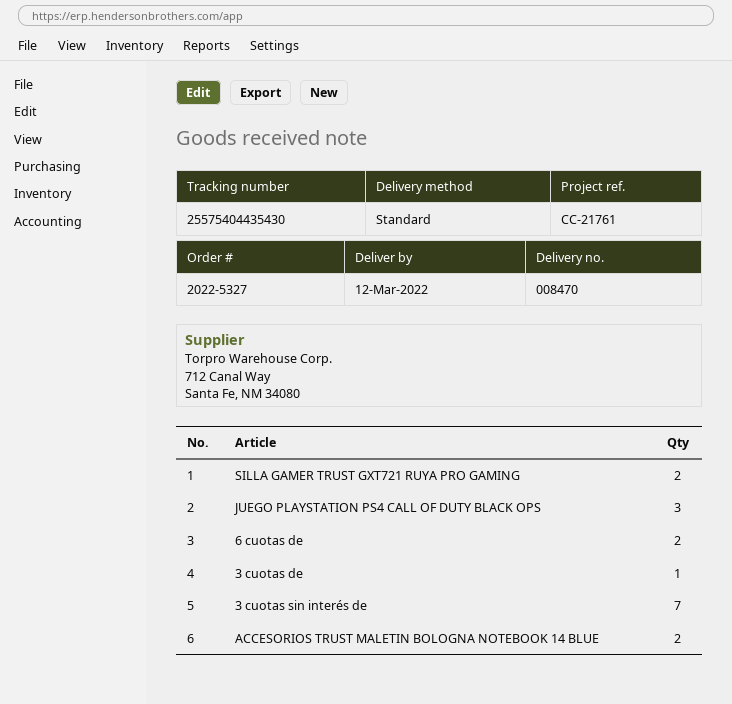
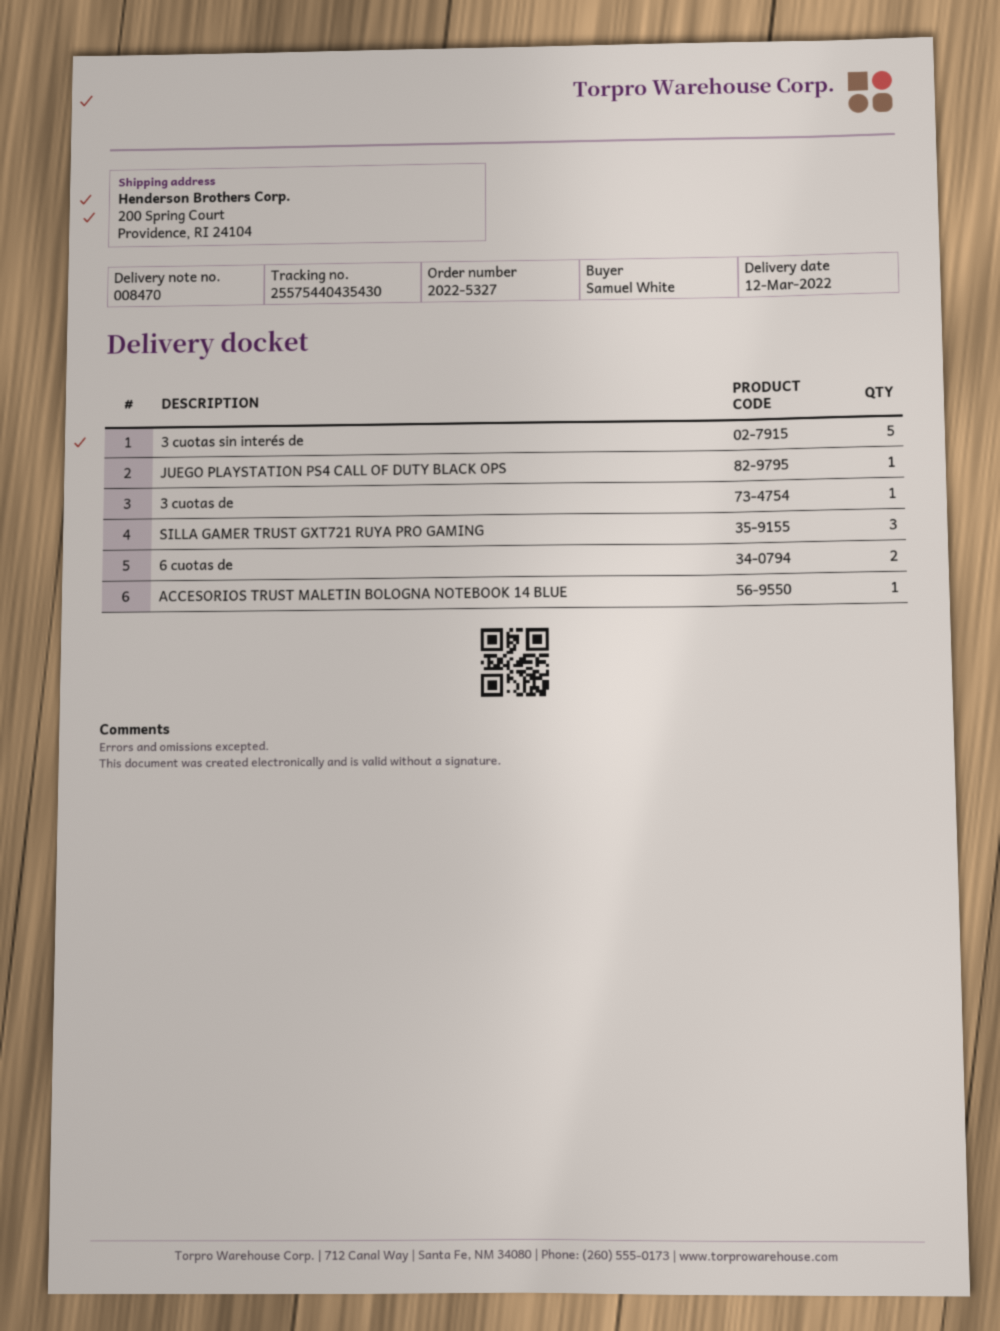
tracking number: 25575404435430 -> 25575440435430
SILLA GAMER TRUST GXT721 RUYA PRO GAMING: 2 -> 3
JUEGO PLAYSTATION PS4 CALL OF DUTY BLACK OPS: 3 -> 1
3 cuotas sin interés de: 7 -> 5
ACCESORIOS TRUST MALETIN BOLOGNA NOTEBOOK 14 BLUE: 2 -> 1

